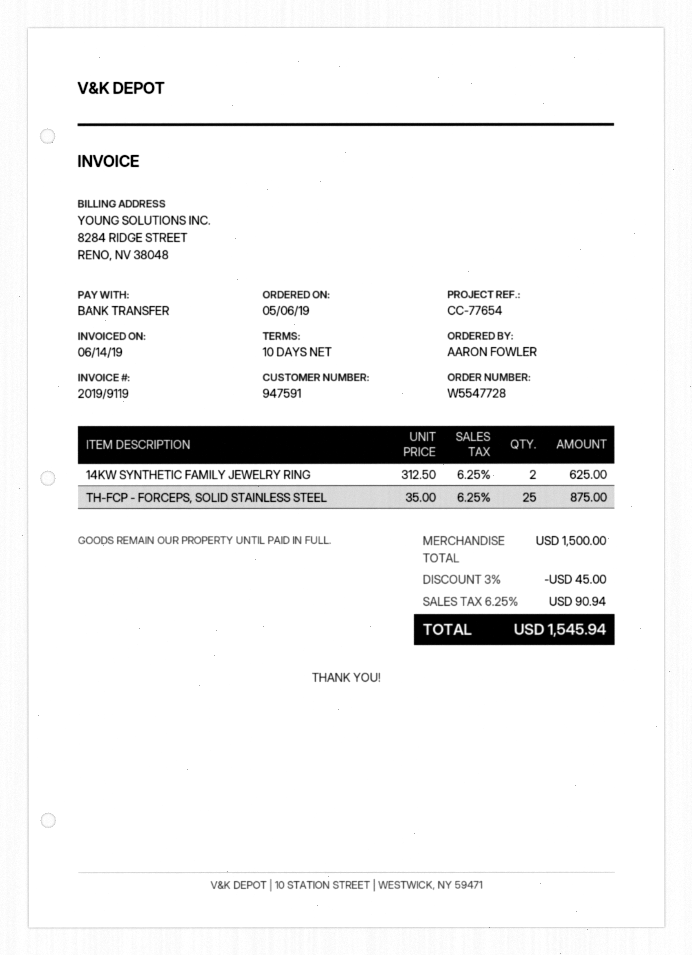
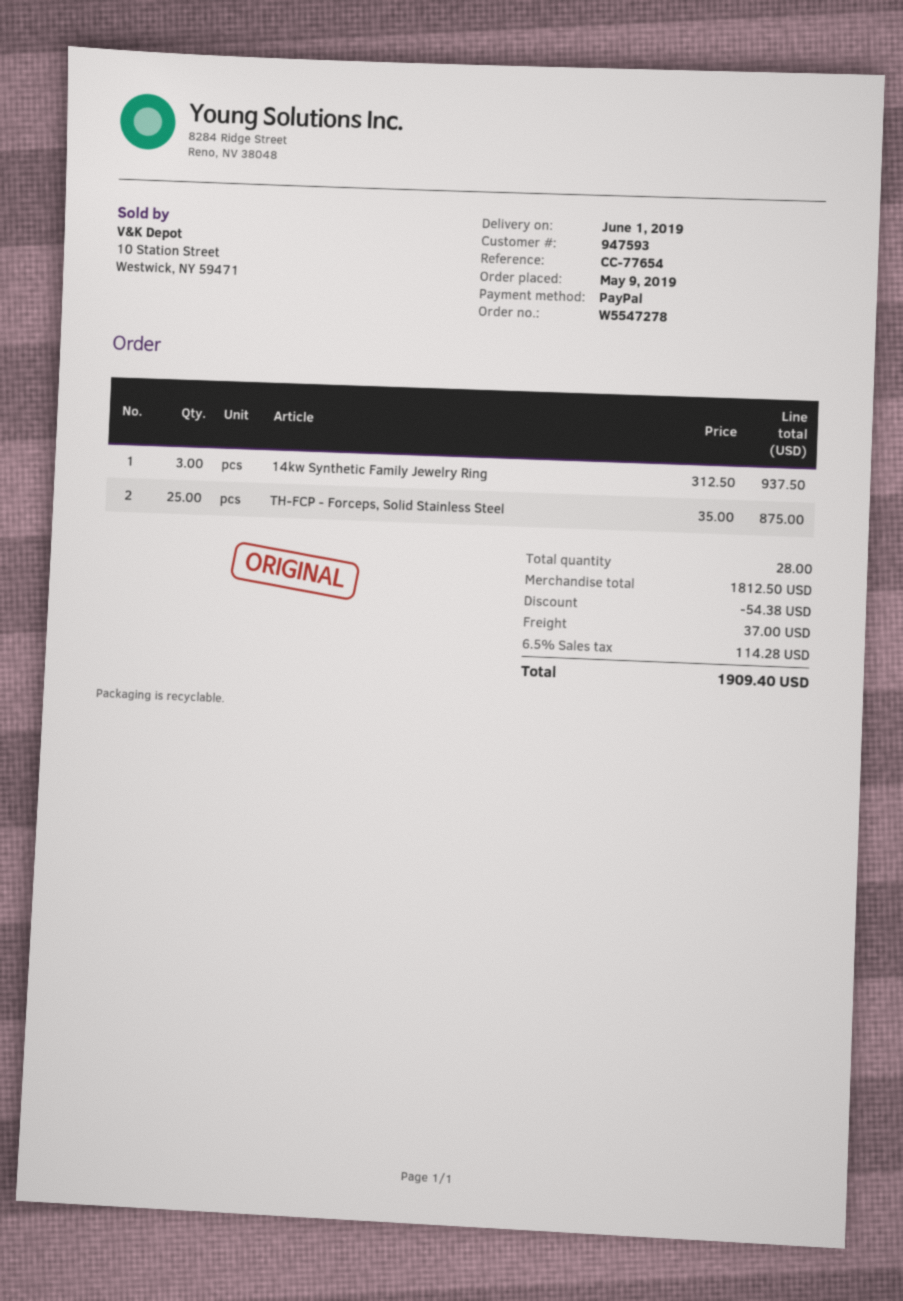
order number: W5547728 -> W5547278
order date: 2019-05-06 -> 2019-05-09
customer number: 947591 -> 947593
payment method: bank transfer -> PayPal
14KW SYNTHETIC FAMILY JEWELRY RING: 2 x 312.50 = 625.00 -> 3 x 312.50 = 937.50
subtotal: 1500.00 -> 1812.50
discount: 45.00 -> 54.38
shipping: none -> 37.00
tax: 6.25% = 90.94 -> 6.5% = 114.28
total: 1545.94 -> 1909.40

